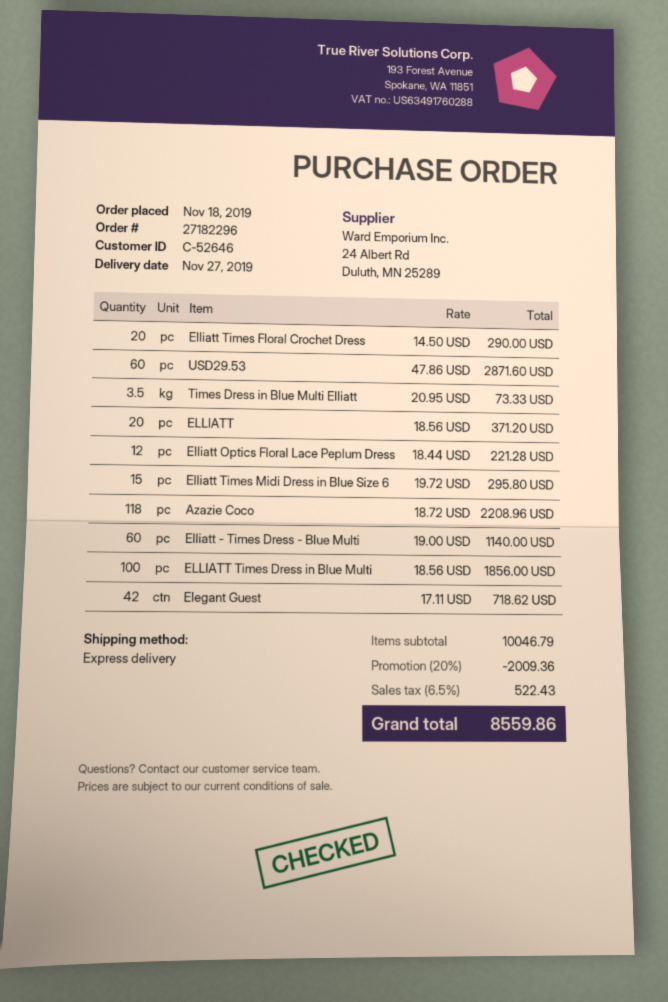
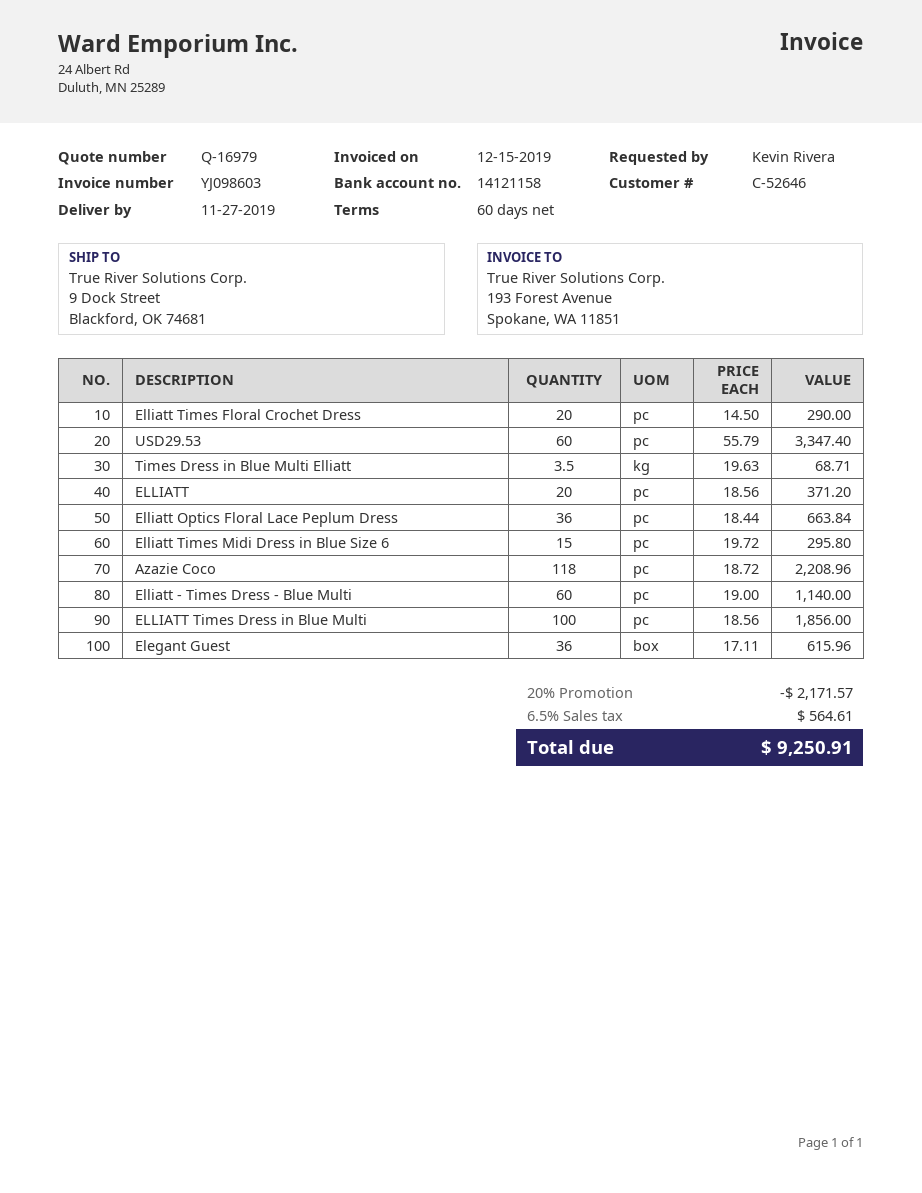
USD29.53: 60 x 47.86 = 2871.60 -> 60 x 55.79 = 3347.40
Times Dress in Blue Multi Elliatt: 3.5 x 20.95 = 73.33 -> 3.5 x 19.63 = 68.71
Elliatt Optics Floral Lace Peplum Dress: 12 x 18.44 = 221.28 -> 36 x 18.44 = 663.84
Elegant Guest: 42 x 17.11 = 718.62 -> 36 x 17.11 = 615.96
discount: 20% = 2009.36 -> 20% = 2171.57
tax: 6.5% = 522.43 -> 6.5% = 564.61
total: 8559.86 -> 9250.91

